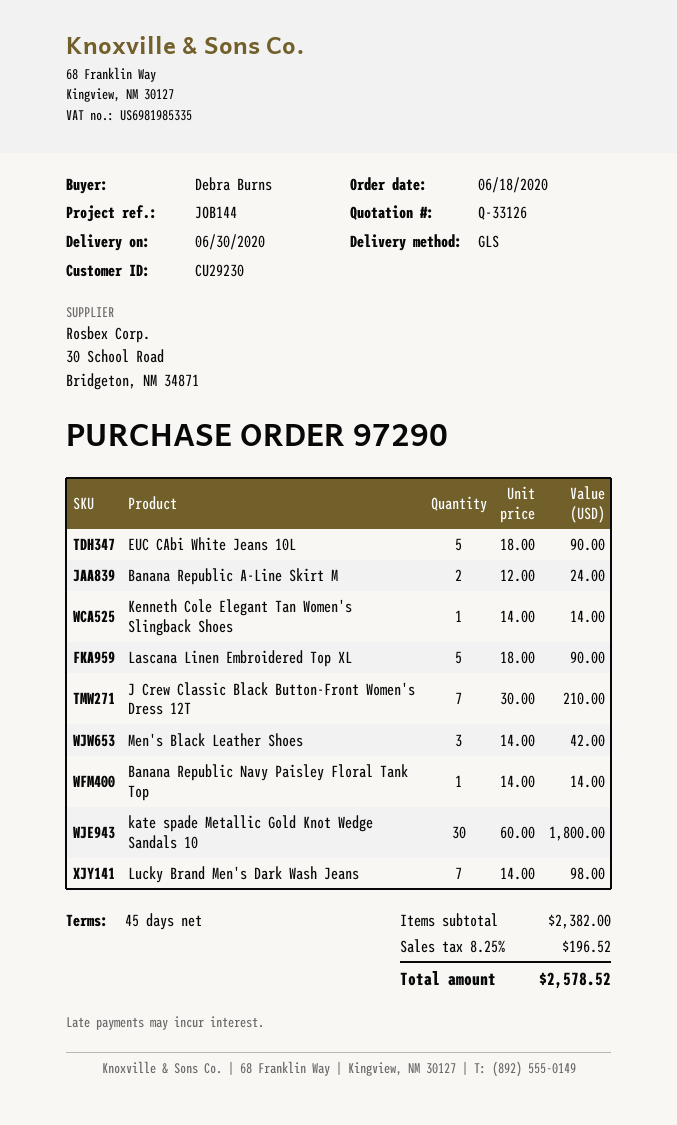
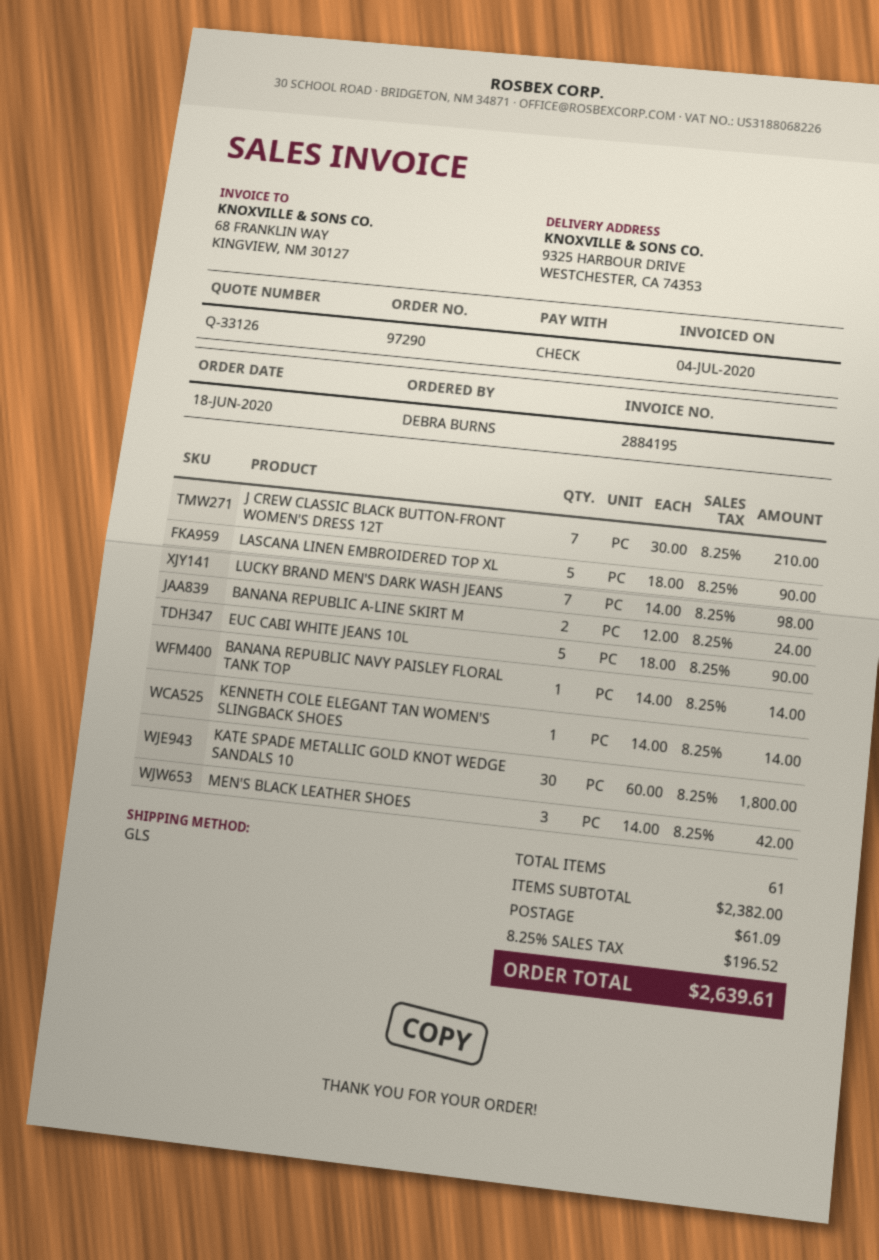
shipping: none -> 61.09
total: 2578.52 -> 2639.61

